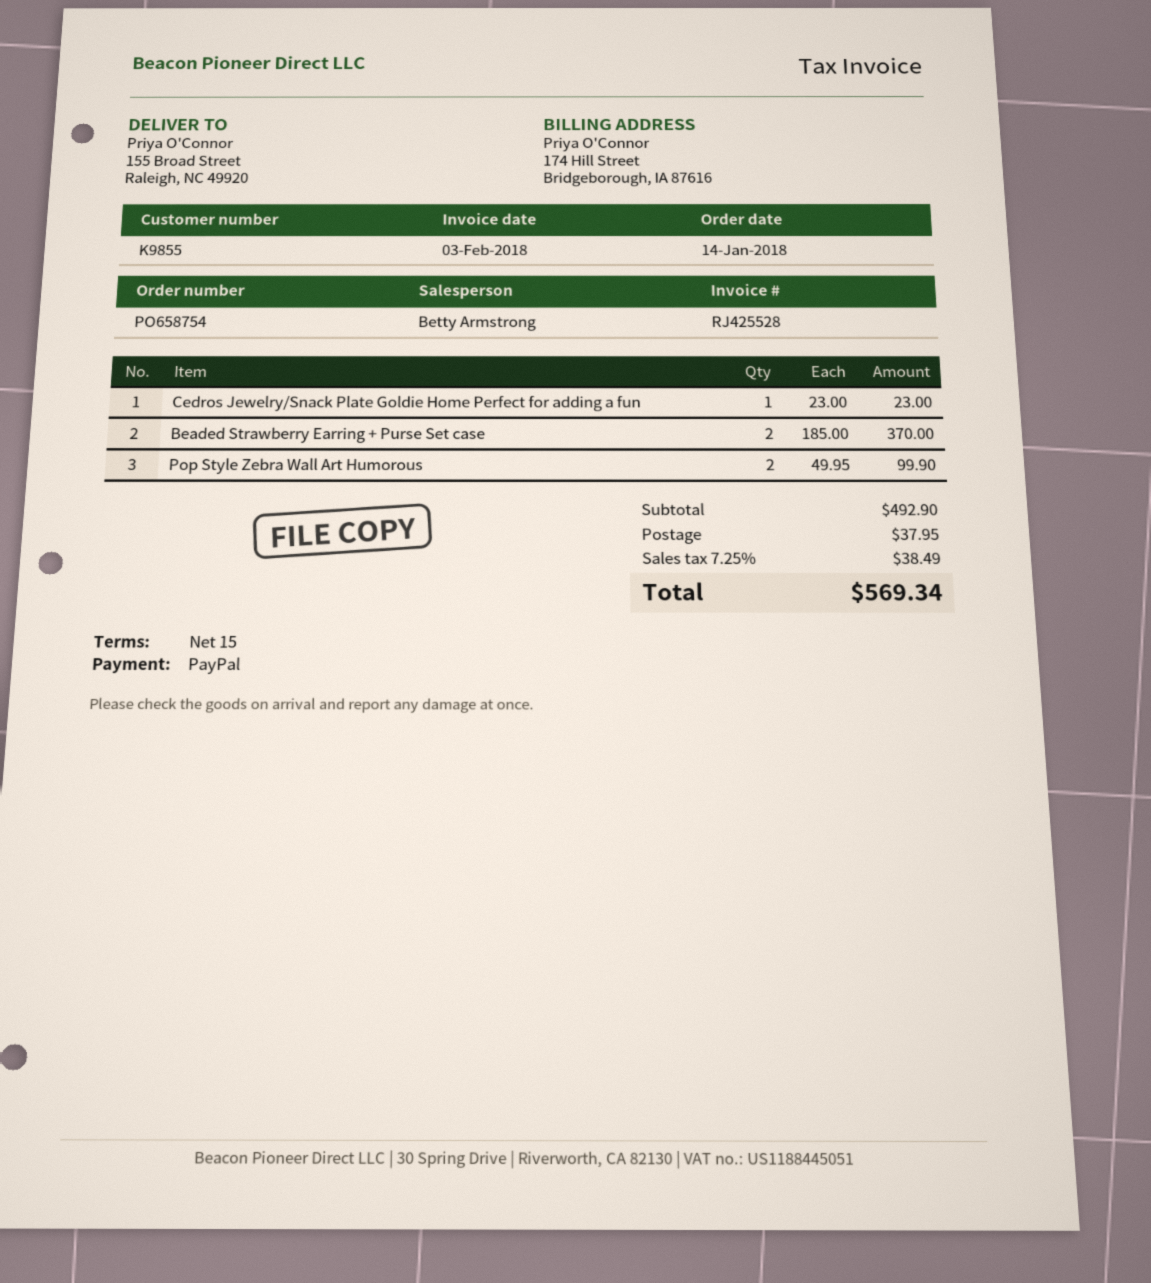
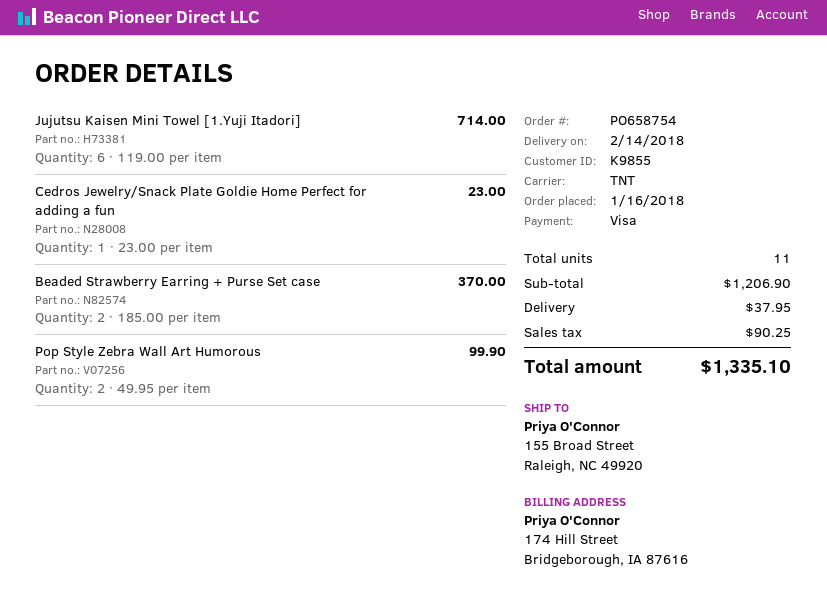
order date: 2018-01-14 -> 2018-01-16
payment method: PayPal -> Visa
Jujutsu Kaisen Mini Towel [1.Yuji Itadori]: none -> 6 x 119.00 = 714.00
subtotal: 492.90 -> 1206.90
tax: 38.49 -> 90.25
total: 569.34 -> 1335.10

